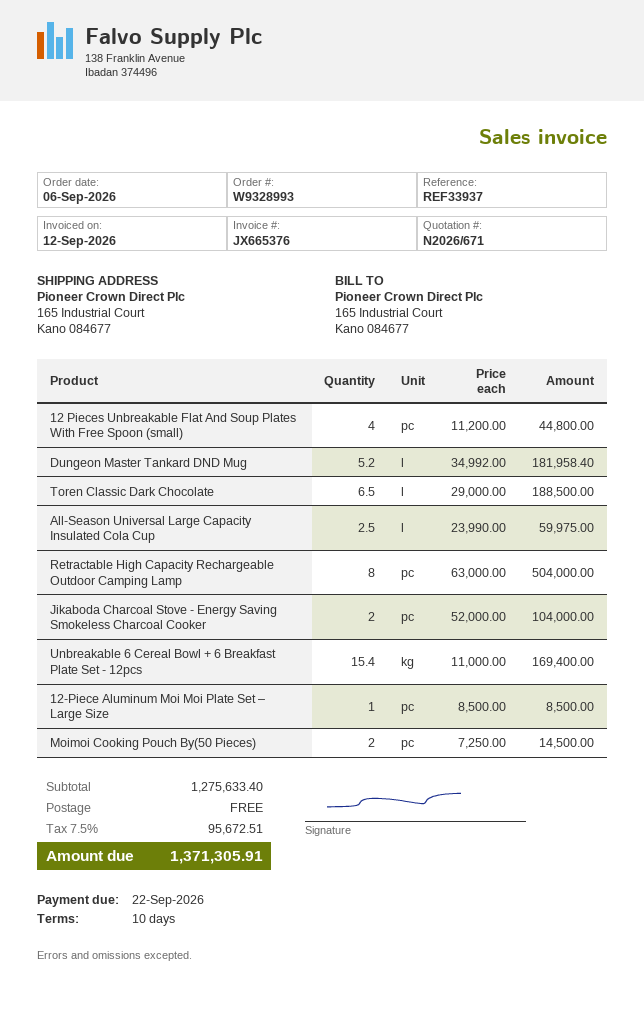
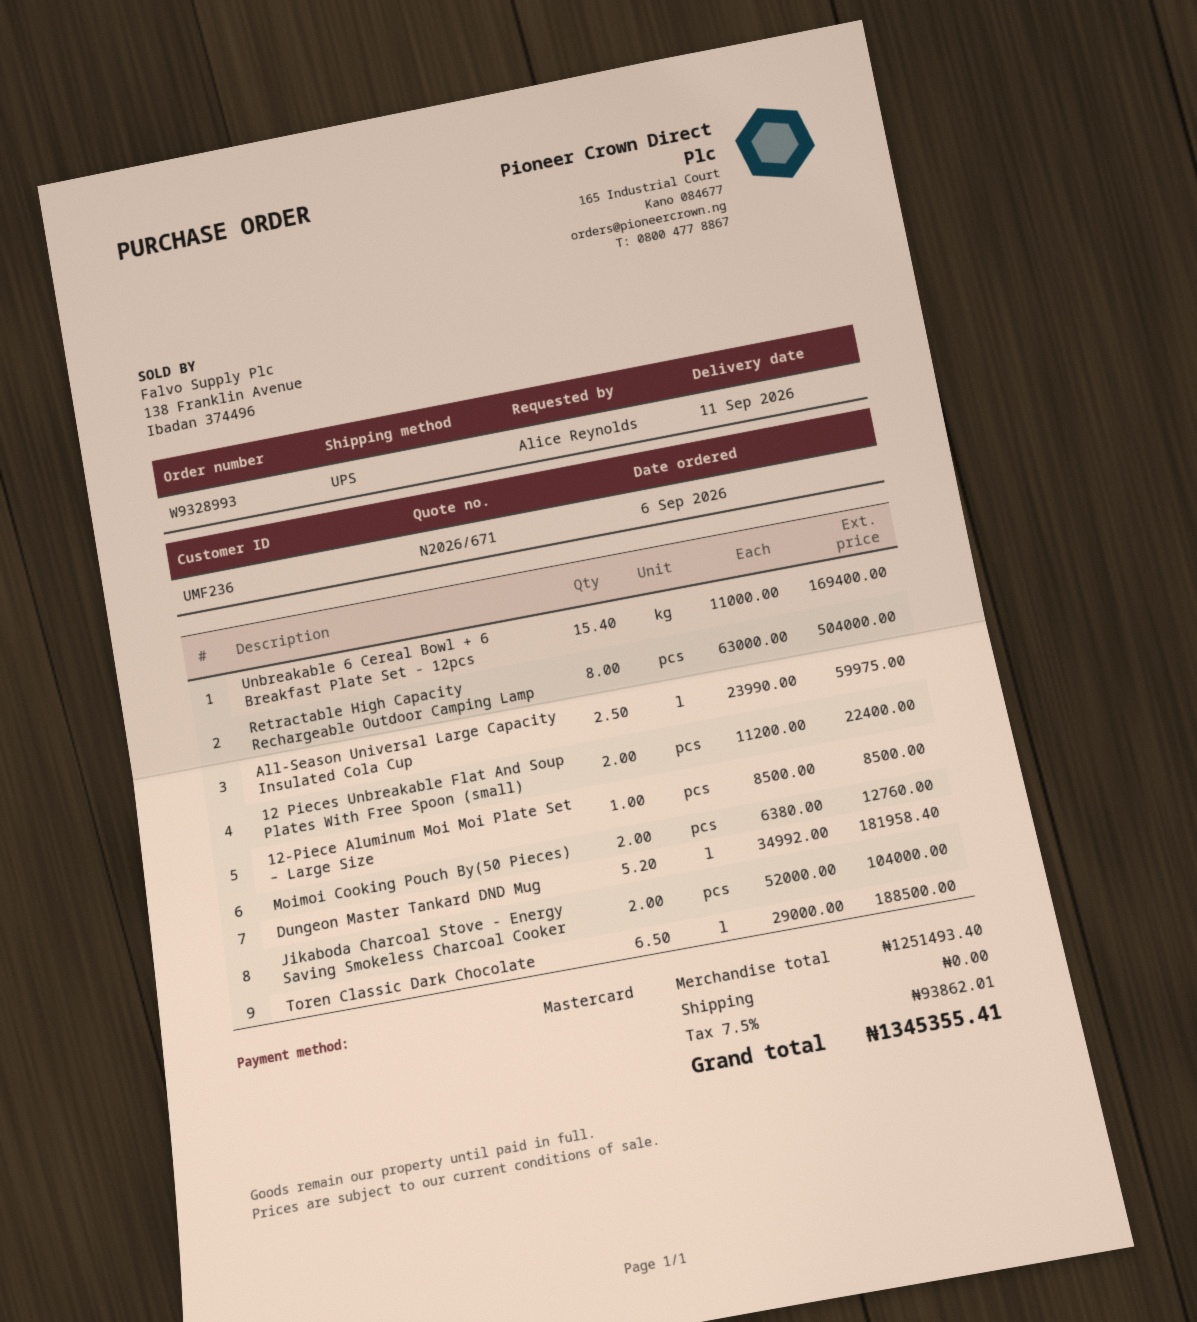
12 Pieces Unbreakable Flat And Soup Plates With Free Spoon (small): 4 x 11200.00 = 44800.00 -> 2 x 11200.00 = 22400.00
Moimoi Cooking Pouch By(50 Pieces): 2 x 7250.00 = 14500.00 -> 2 x 6380.00 = 12760.00
subtotal: 1275633.40 -> 1251493.40
tax: 7.5% = 95672.51 -> 7.5% = 93862.01
total: 1371305.91 -> 1345355.41

